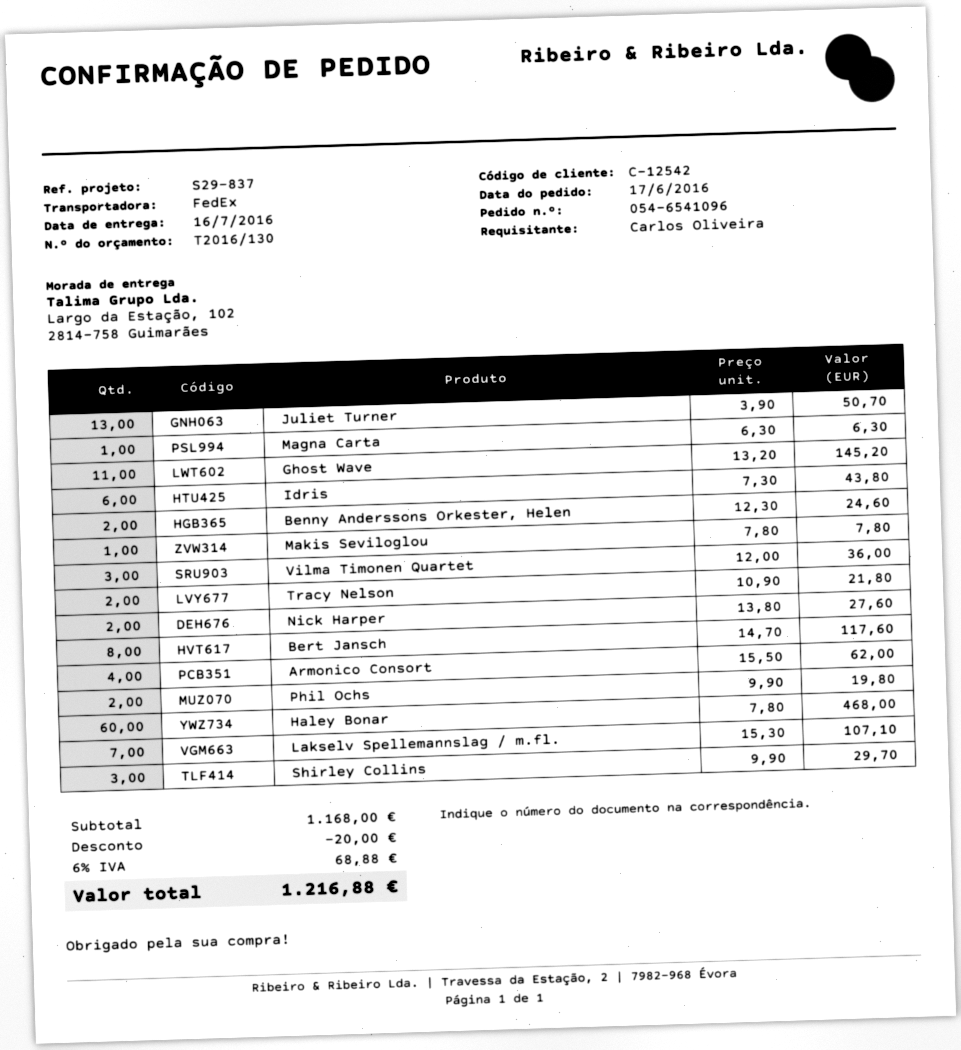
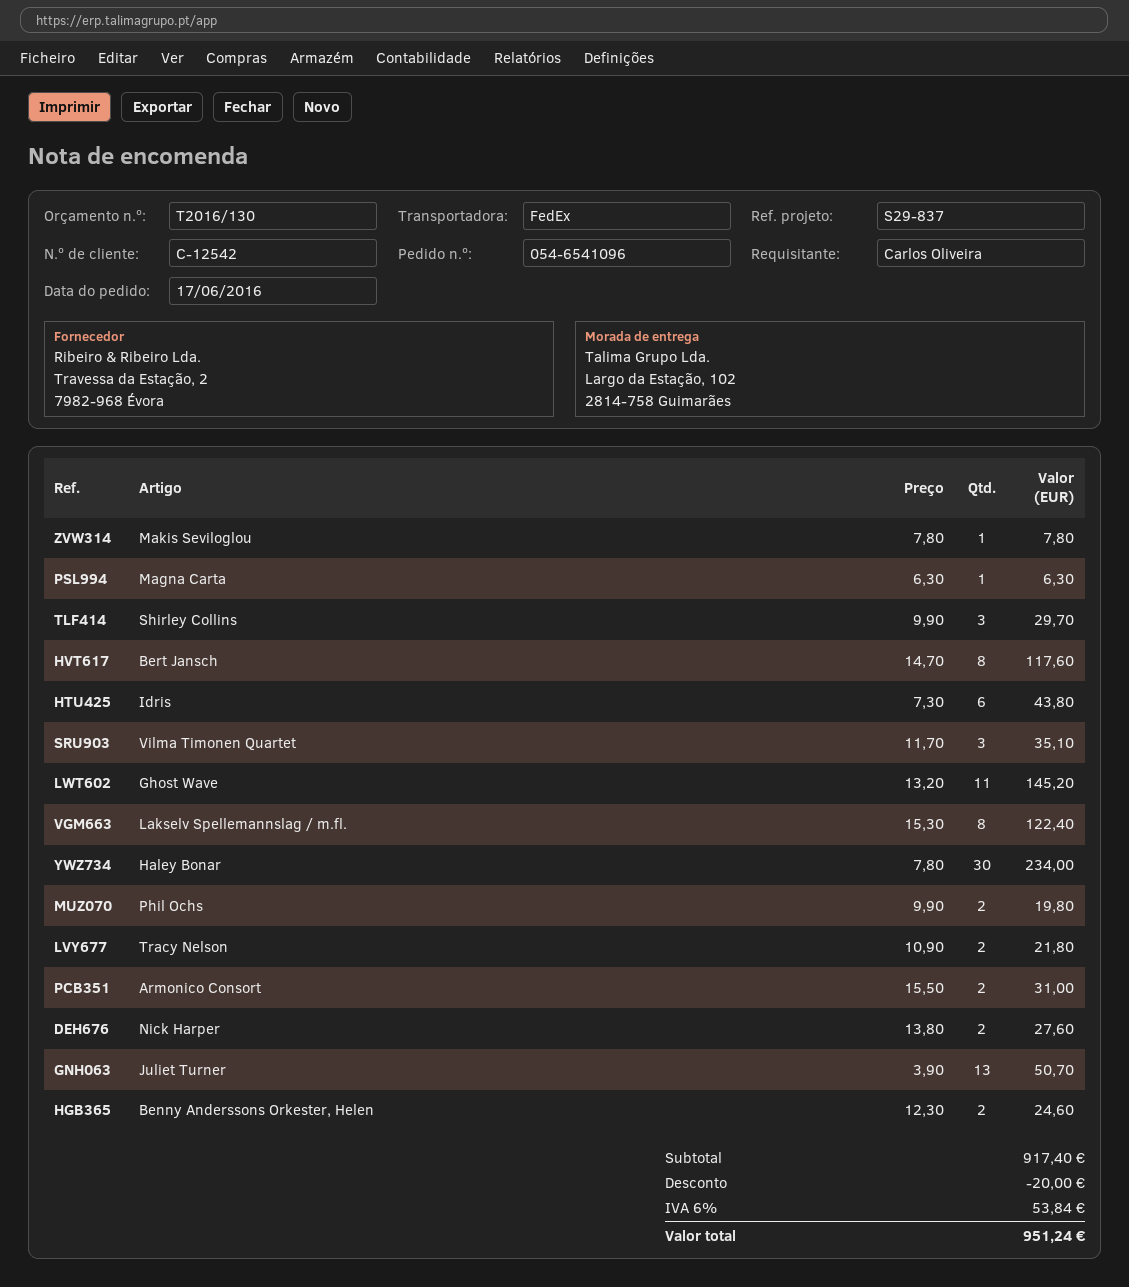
Vilma Timonen Quartet: 3 x 12.00 = 36.00 -> 3 x 11.70 = 35.10
Armonico Consort: 4 x 15.50 = 62.00 -> 2 x 15.50 = 31.00
Haley Bonar: 60 x 7.80 = 468.00 -> 30 x 7.80 = 234.00
Lakselv Spellemannslag / m.fl.: 7 x 15.30 = 107.10 -> 8 x 15.30 = 122.40
subtotal: 1168.00 -> 917.40
tax: 6% = 68.88 -> 6% = 53.84
total: 1216.88 -> 951.24

